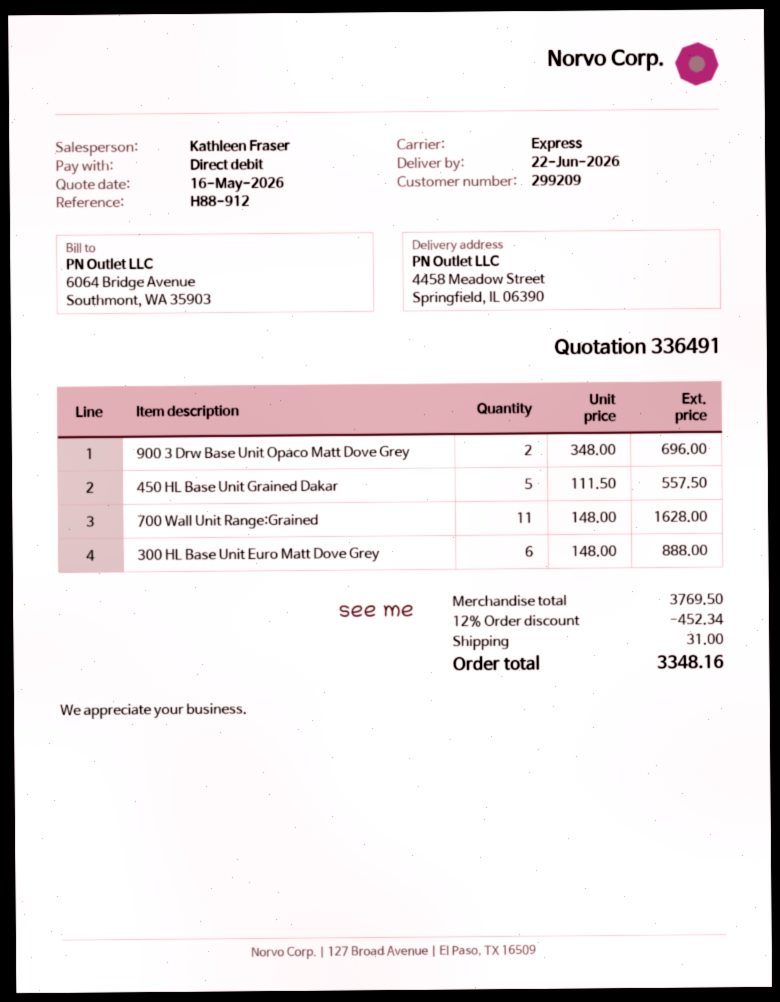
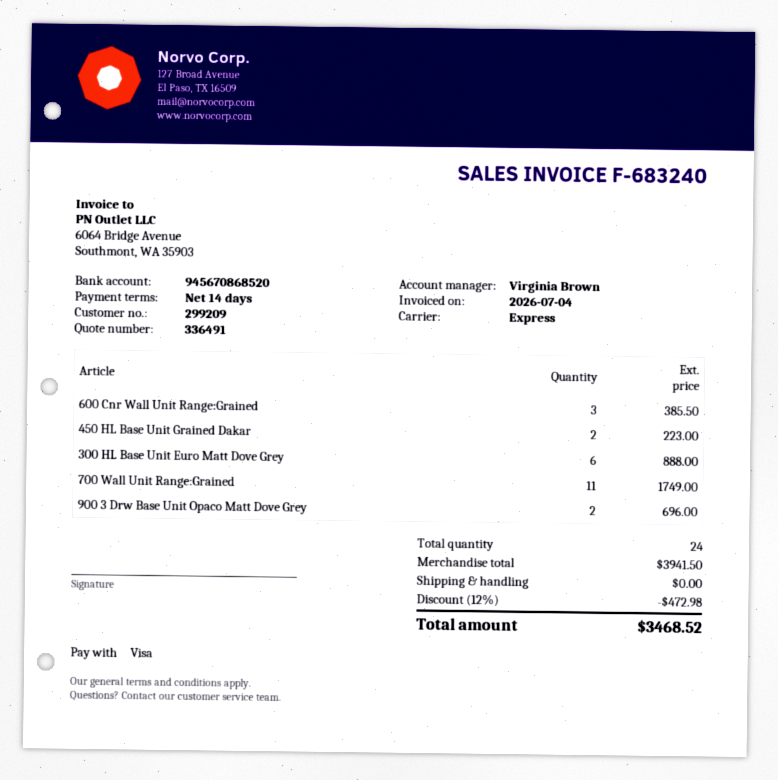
sales rep: Kathleen Fraser -> Virginia Brown
payment method: direct debit -> Visa
450 HL Base Unit Grained Dakar: 5 for 557.50 -> 2 for 223.00
700 Wall Unit Range:Grained: 11 for 1628.00 -> 11 for 1749.00
600 Cnr Wall Unit Range:Grained: none -> 3 for 385.50
subtotal: 3769.50 -> 3941.50
discount: 12% = 452.34 -> 12% = 472.98
shipping: 31.00 -> 0.00
total: 3348.16 -> 3468.52

